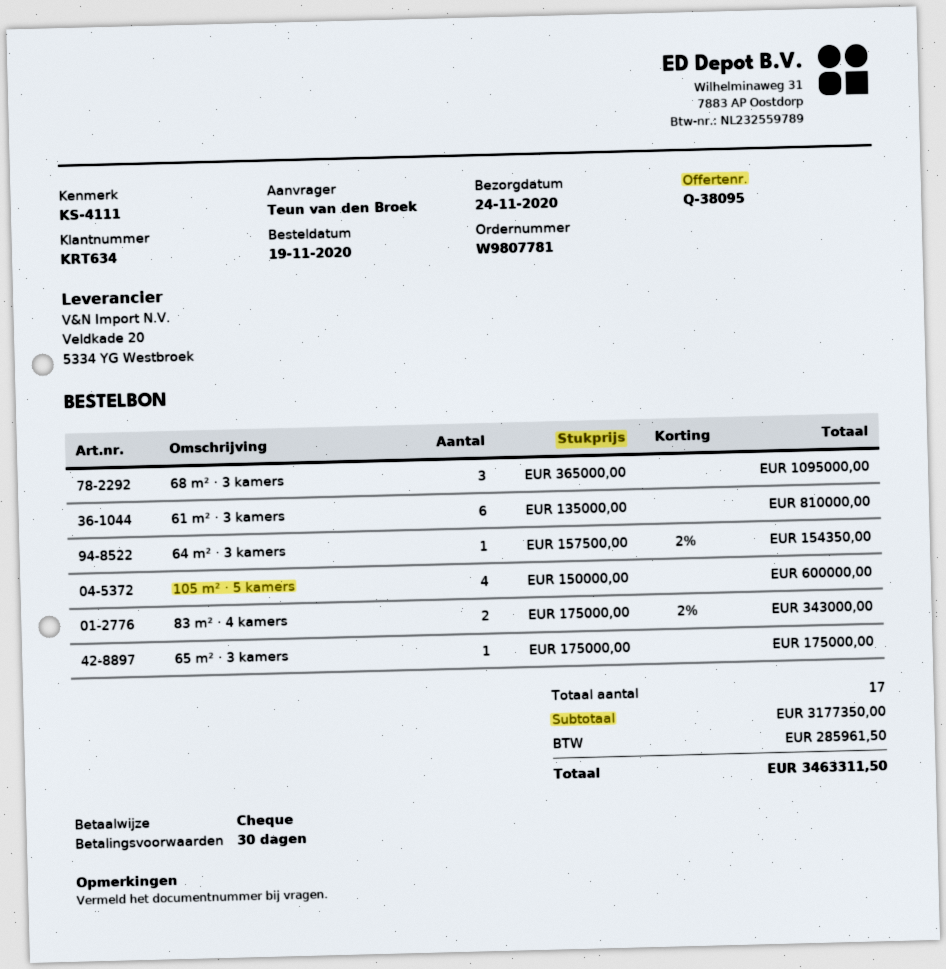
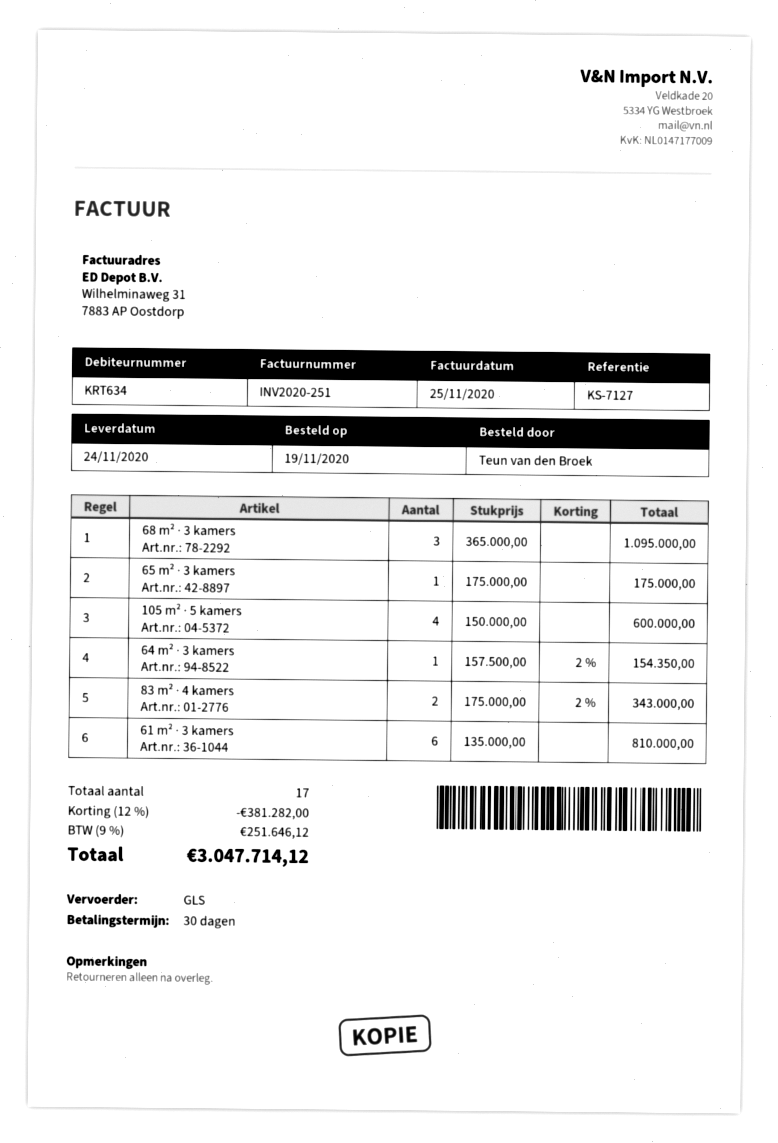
reference: KS-4111 -> KS-7127
discount: none -> 12% = 381282.00
tax: 285961.50 -> 251646.12
total: 3463311.50 -> 3047714.12

